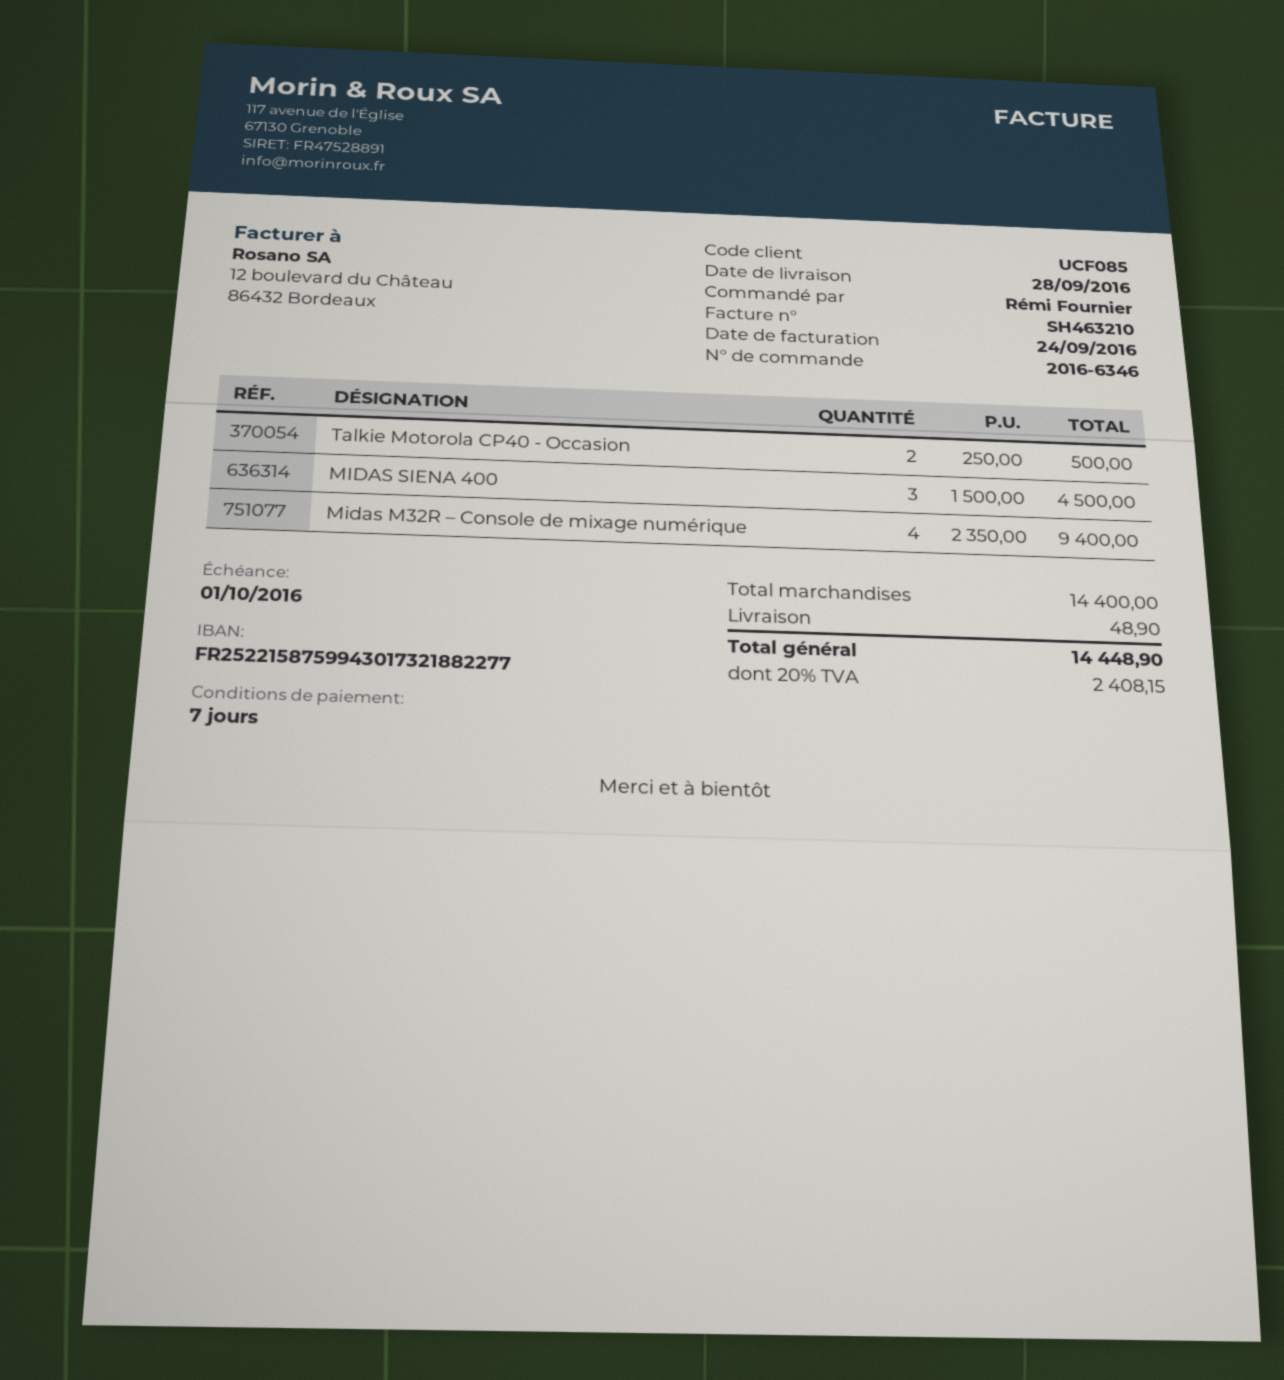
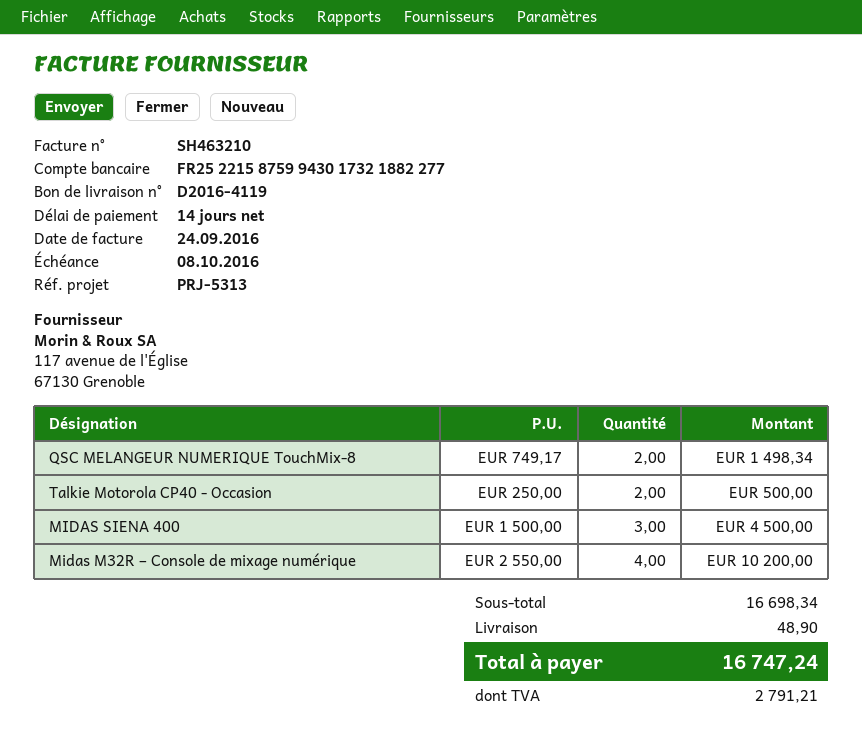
payment terms: 7 days -> 14 days
due date: 2016-10-01 -> 2016-10-08
Midas M32R – Console de mixage numérique: 4 x 2350.00 = 9400.00 -> 4 x 2550.00 = 10200.00
QSC MELANGEUR NUMERIQUE TouchMix-8: none -> 2 x 749.17 = 1498.34
subtotal: 14400.00 -> 16698.34
tax: 2408.15 -> 2791.21
total: 14448.90 -> 16747.24

